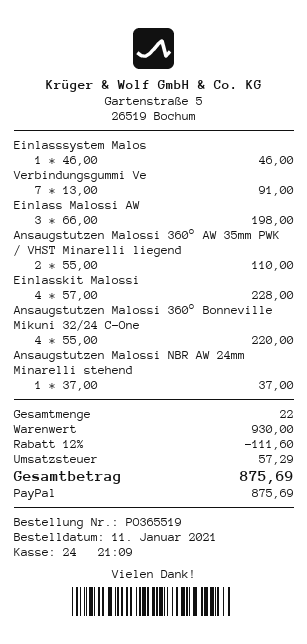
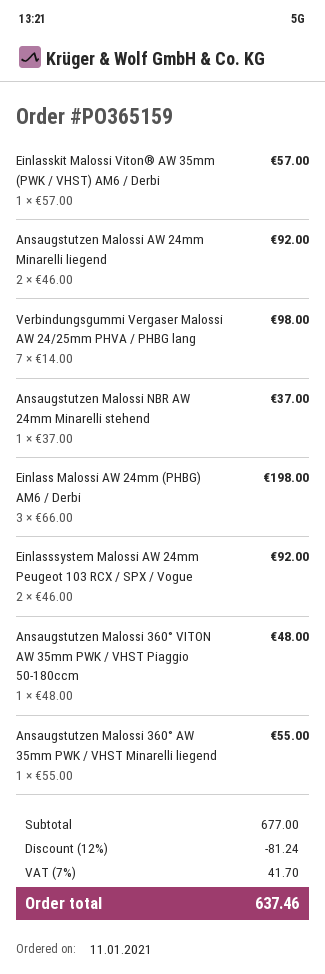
order number: PO365519 -> PO365159
Einlasssystem Malos: 1 x 46.00 = 46.00 -> 2 x 46.00 = 92.00
Verbindungsgummi Ve: 7 x 13.00 = 91.00 -> 7 x 14.00 = 98.00
Ansaugstutzen Malossi 360° AW 35mm PWK / VHST Minarelli liegend: 2 x 55.00 = 110.00 -> 1 x 55.00 = 55.00
Einlasskit Malossi: 4 x 57.00 = 228.00 -> 1 x 57.00 = 57.00
Ansaugstutzen Malossi 360° Bonneville Mikuni 32/24 C-One: 4 x 55.00 = 220.00 -> none
Ansaugstutzen Malossi AW 24mm Minarelli liegend: none -> 2 x 46.00 = 92.00
Ansaugstutzen Malossi 360° VITON AW 35mm PWK / VHST Piaggio 50-180ccm: none -> 1 x 48.00 = 48.00
subtotal: 930.00 -> 677.00
discount: 12% = 111.60 -> 12% = 81.24
tax: 57.29 -> 41.70
total: 875.69 -> 637.46

